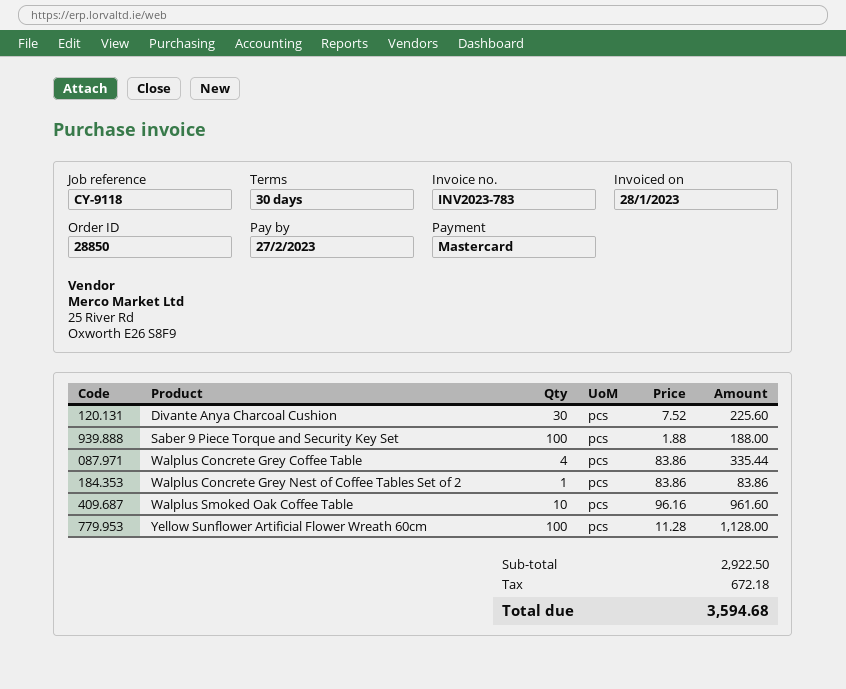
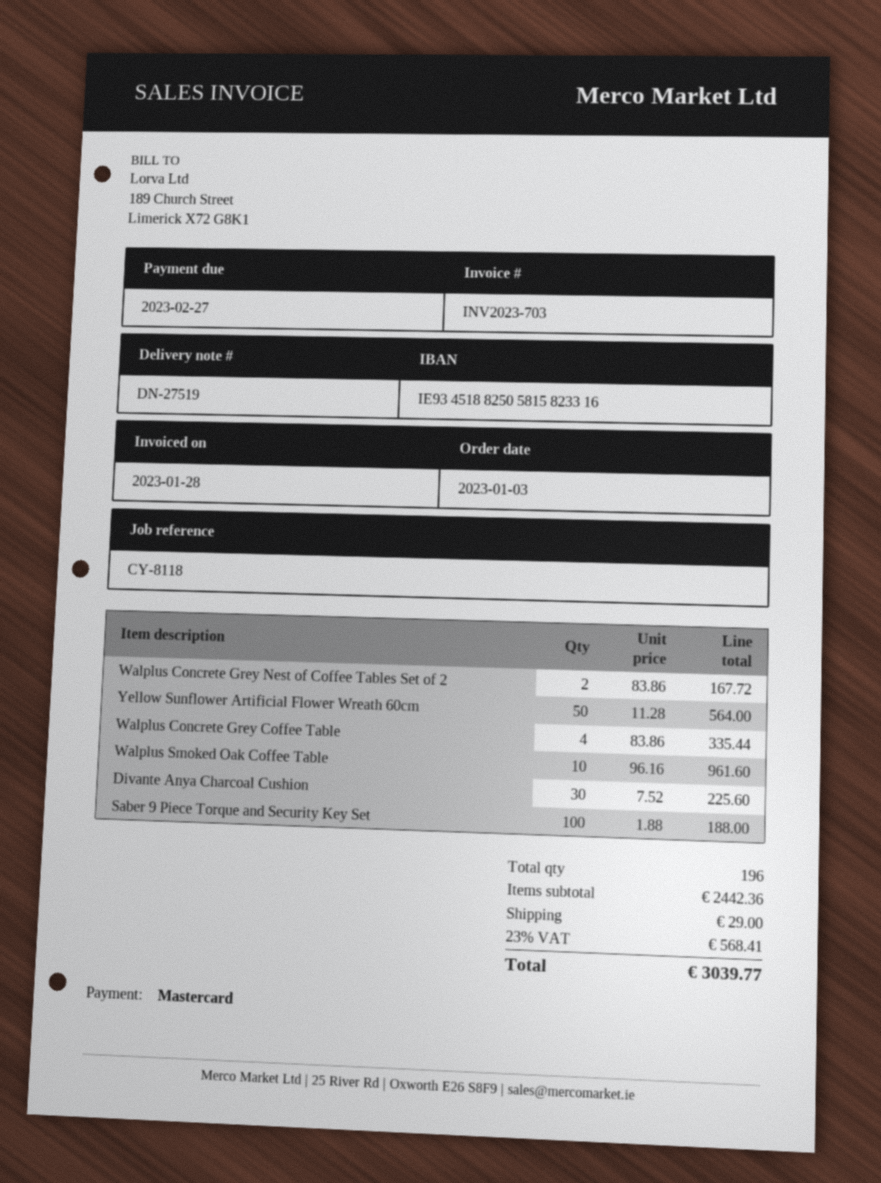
invoice number: INV2023-783 -> INV2023-703
reference: CY-9118 -> CY-8118
Walplus Concrete Grey Nest of Coffee Tables Set of 2: 1 x 83.86 = 83.86 -> 2 x 83.86 = 167.72
Yellow Sunflower Artificial Flower Wreath 60cm: 100 x 11.28 = 1128.00 -> 50 x 11.28 = 564.00
subtotal: 2922.50 -> 2442.36
shipping: none -> 29.00
tax: 672.18 -> 568.41
total: 3594.68 -> 3039.77

